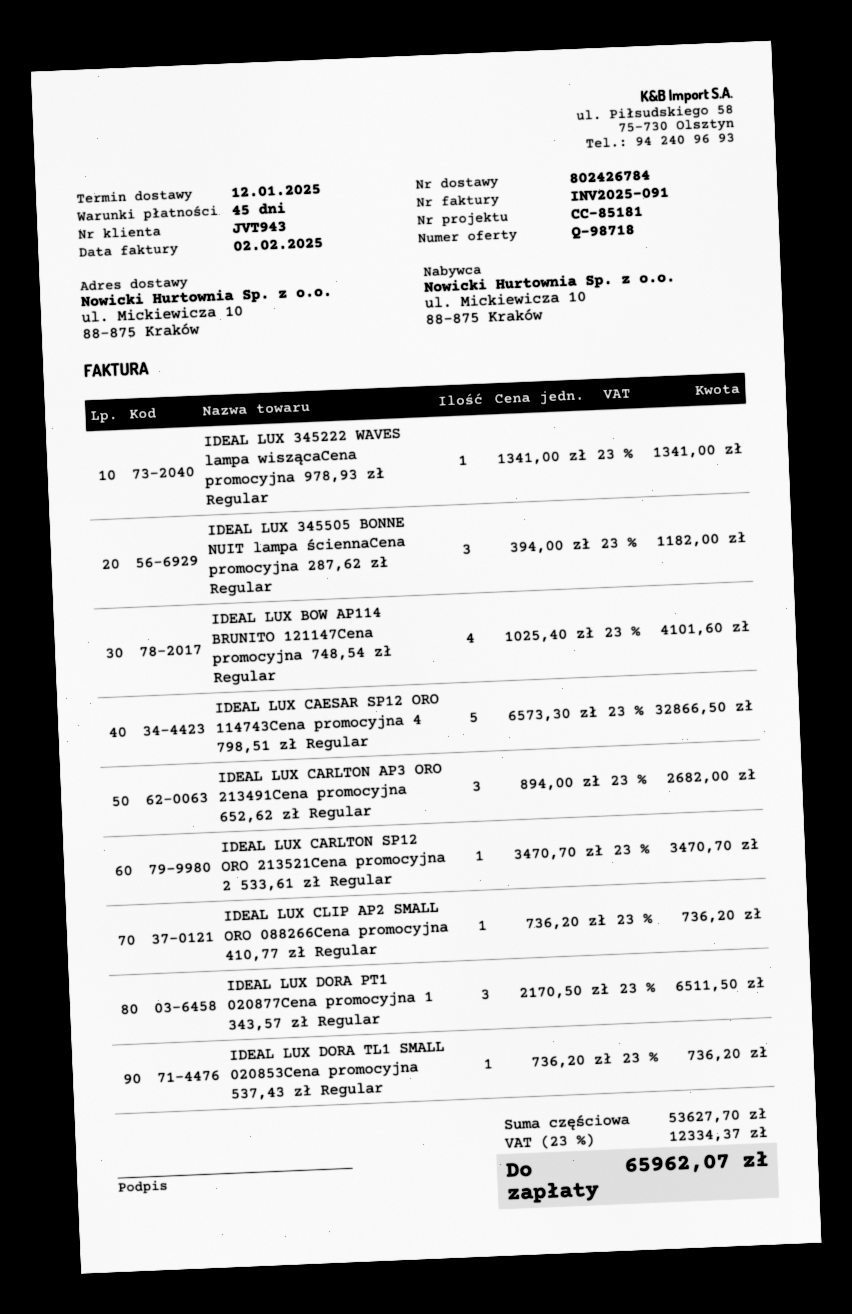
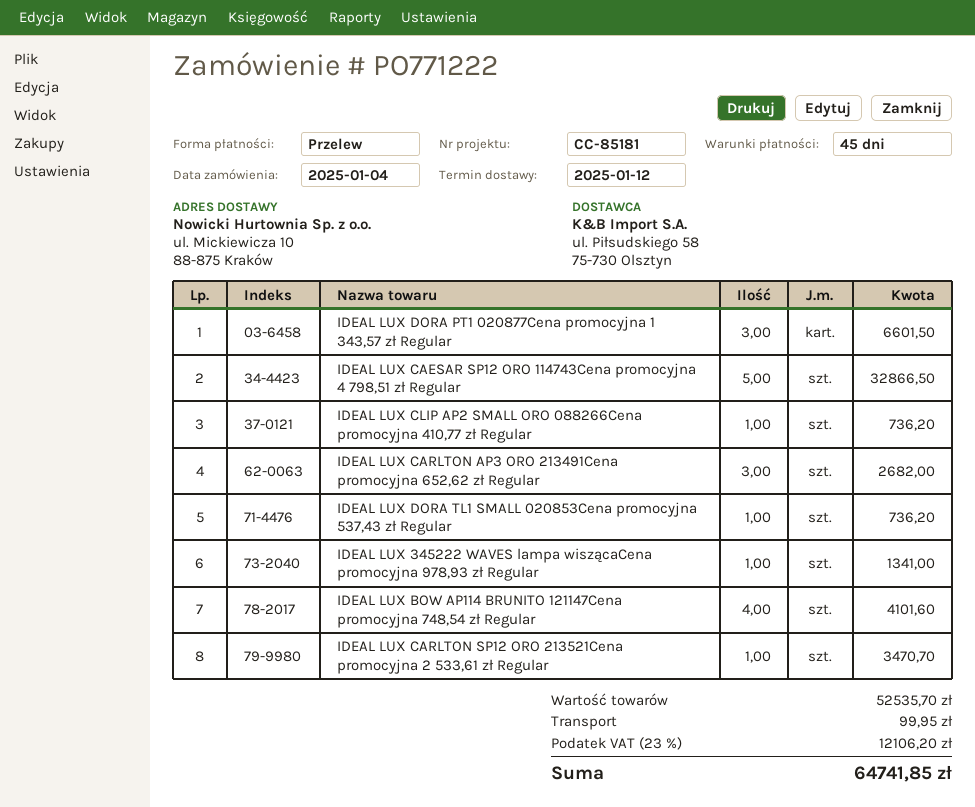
IDEAL LUX 345505 BONNE NUIT lampa ściennaCena promocyjna 287,62 zł Regular: 3 for 1182.00 -> none
IDEAL LUX DORA PT1 020877Cena promocyjna 1 343,57 zł Regular: 3 for 6511.50 -> 3 for 6601.50
subtotal: 53627.70 -> 52535.70
shipping: none -> 99.95
tax: 23% = 12334.37 -> 23% = 12106.20
total: 65962.07 -> 64741.85

